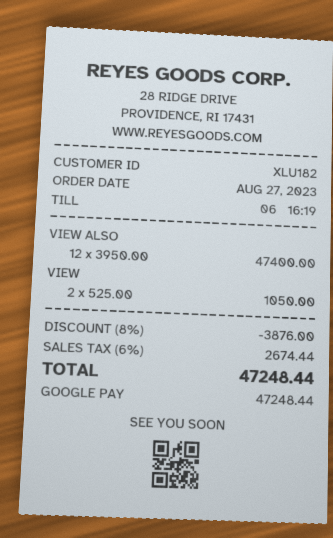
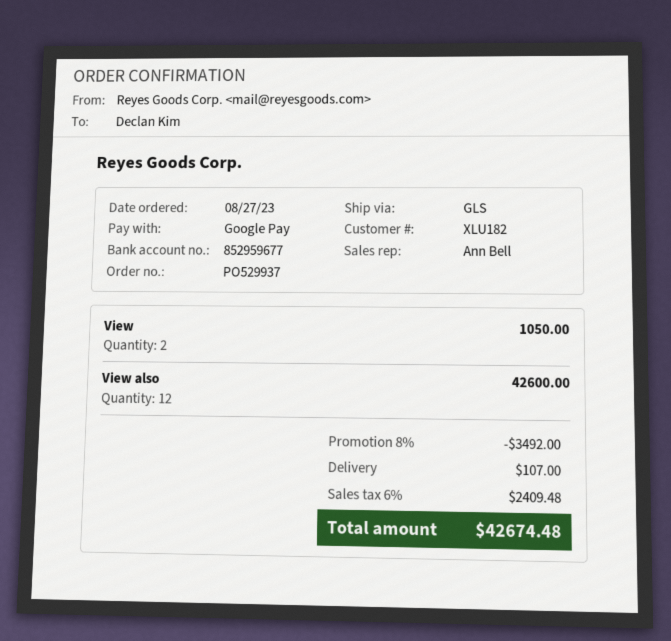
VIEW ALSO: 12 for 47400.00 -> 12 for 42600.00
discount: 8% = 3876.00 -> 8% = 3492.00
shipping: none -> 107.00
tax: 6% = 2674.44 -> 6% = 2409.48
total: 47248.44 -> 42674.48

